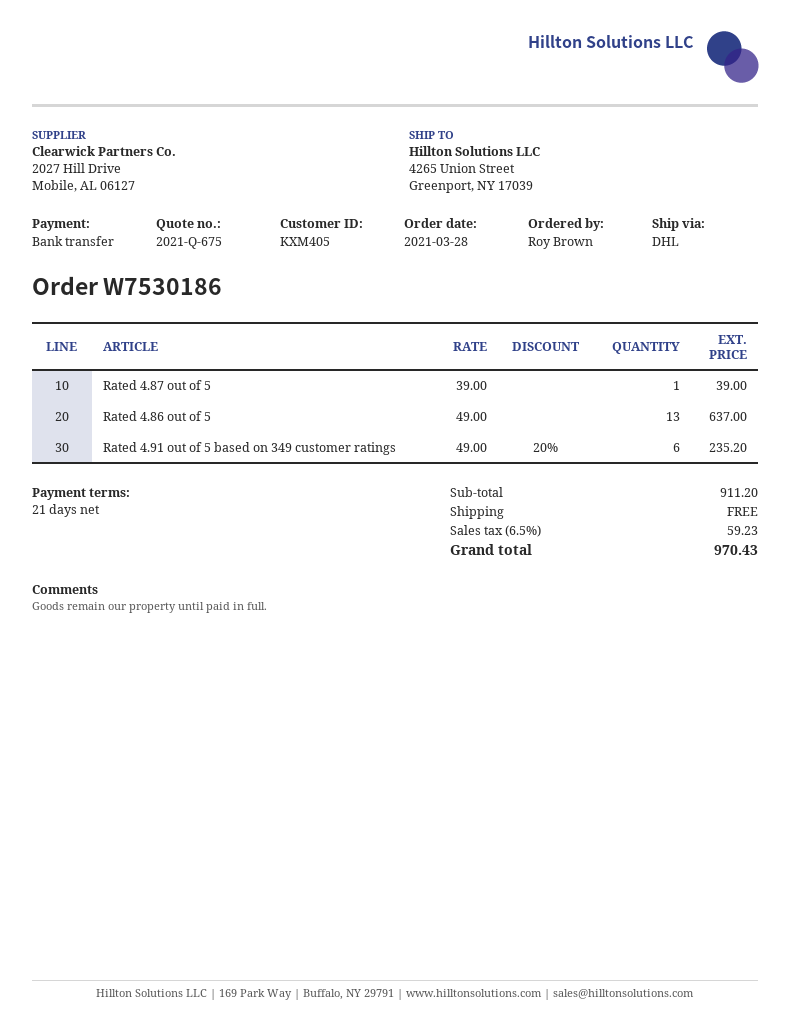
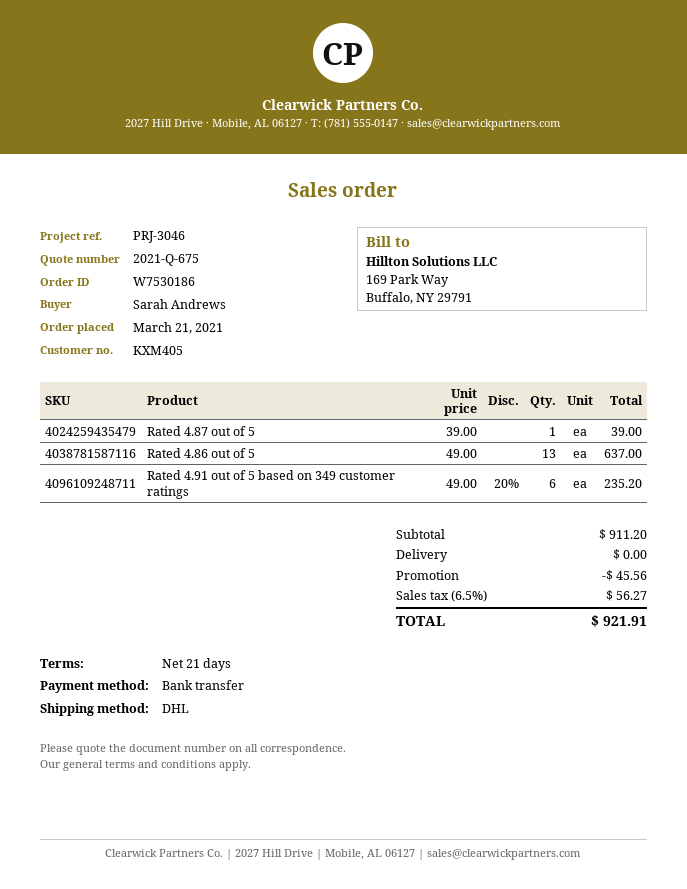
order date: 2021-03-28 -> 2021-03-21
ordered by: Roy Brown -> Sarah Andrews
discount: none -> 45.56
tax: 6.5% = 59.23 -> 6.5% = 56.27
total: 970.43 -> 921.91

